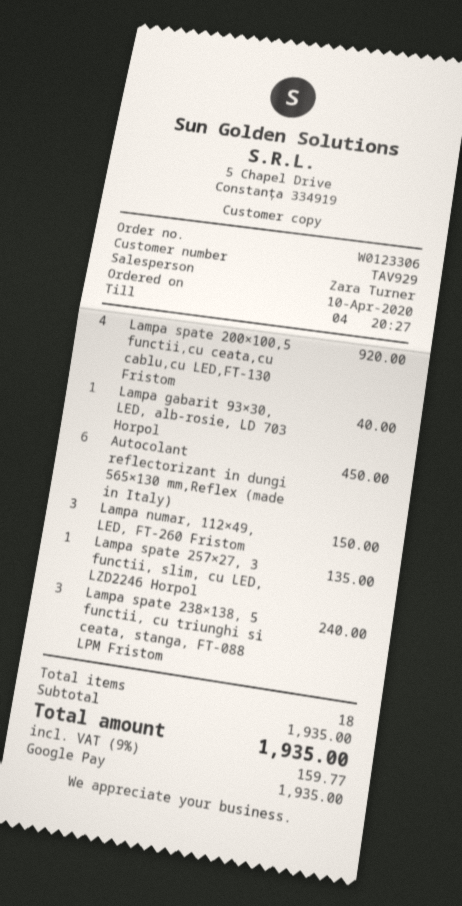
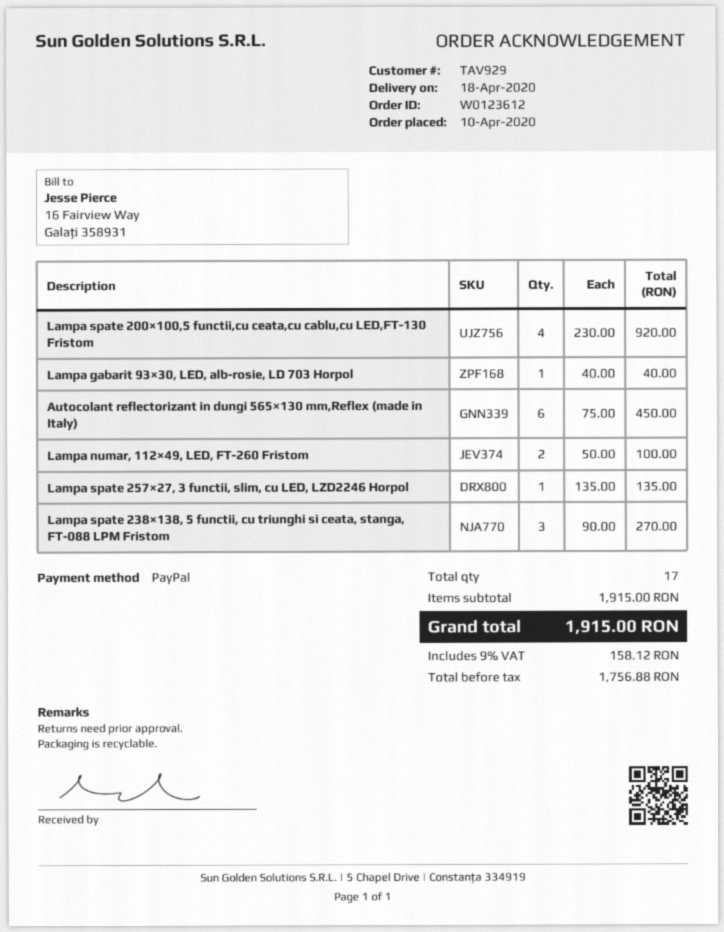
order number: W0123306 -> W0123612
payment method: Google Pay -> PayPal
Lampa numar, 112×49, LED, FT-260 Fristom: 3 for 150.00 -> 2 for 100.00
Lampa spate 238×138, 5 functii, cu triunghi si ceata, stanga, FT-088 LPM Fristom: 3 for 240.00 -> 3 for 270.00
total quantity: 18 -> 17
subtotal: 1935.00 -> 1915.00
tax: 9% = 159.77 -> 9% = 158.12
total: 1935.00 -> 1915.00

